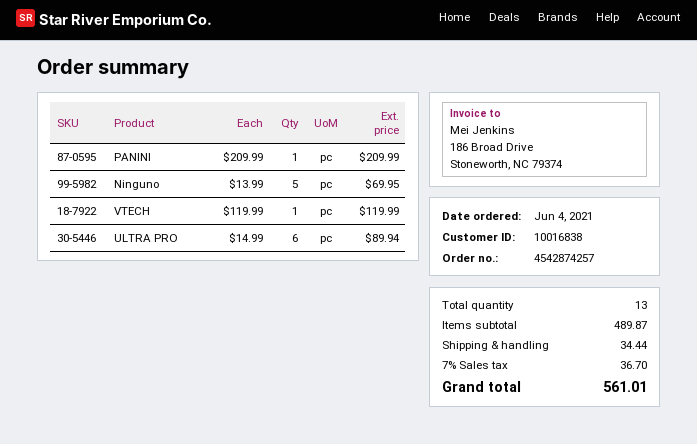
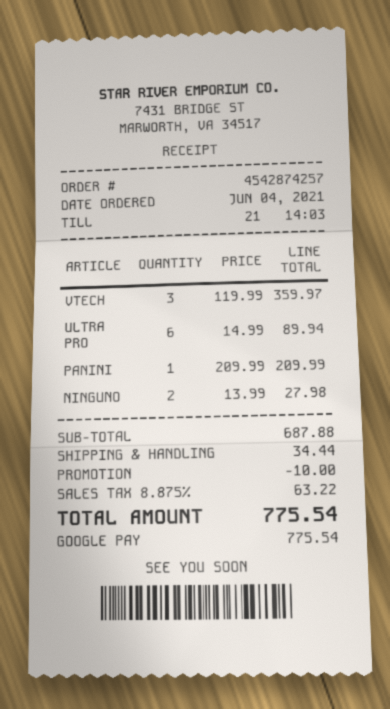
Ninguno: 5 x 13.99 = 69.95 -> 2 x 13.99 = 27.98
VTECH: 1 x 119.99 = 119.99 -> 3 x 119.99 = 359.97
subtotal: 489.87 -> 687.88
discount: none -> 10.00
tax: 7% = 36.70 -> 8.875% = 63.22
total: 561.01 -> 775.54

